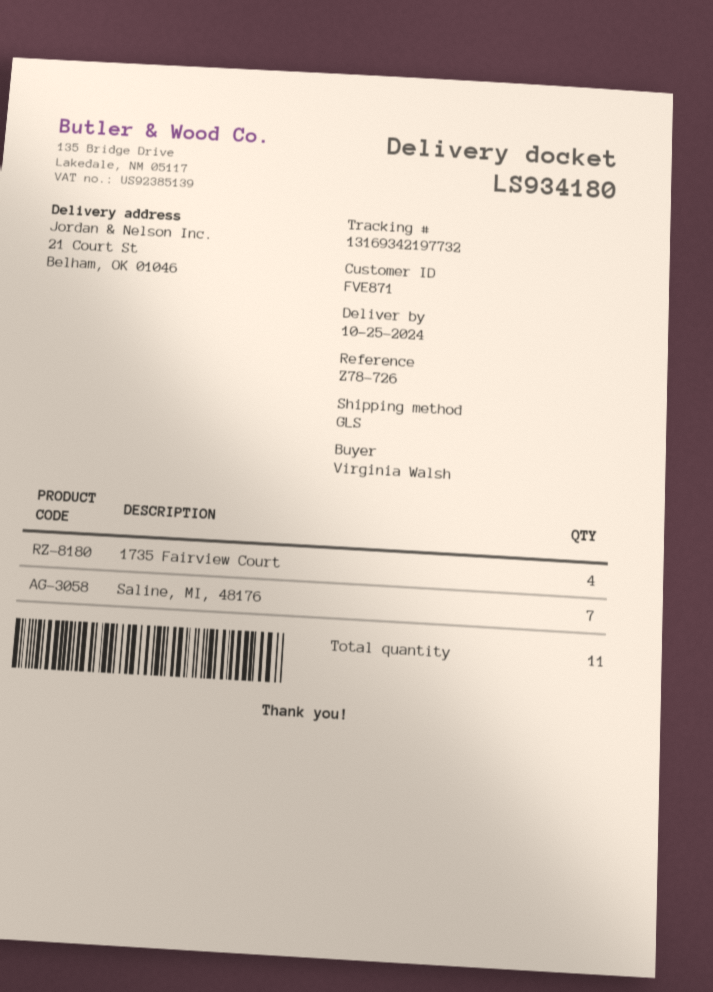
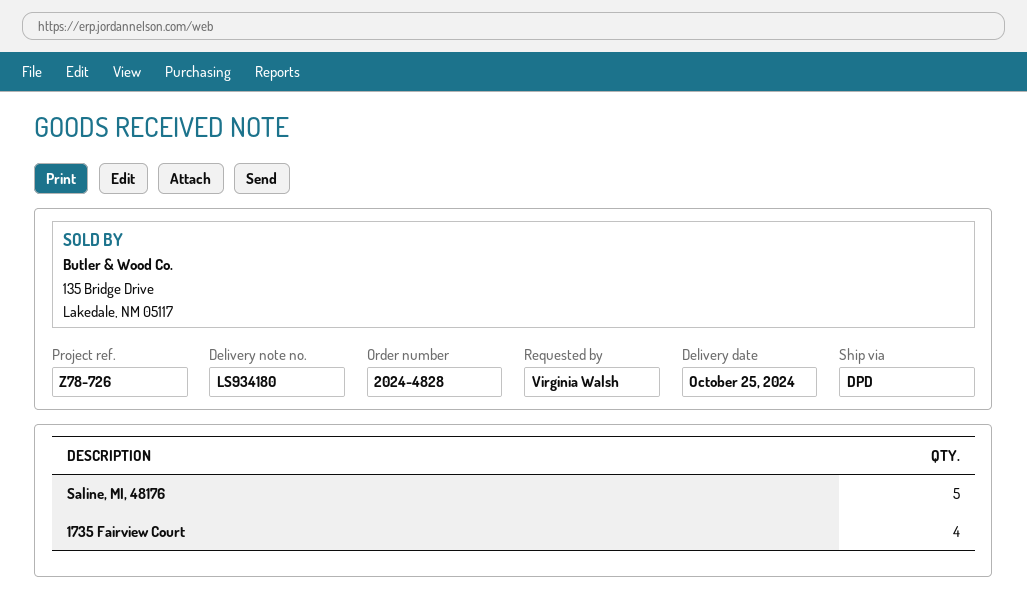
shipping method: GLS -> DPD
Saline, MI, 48176: 7 -> 5

